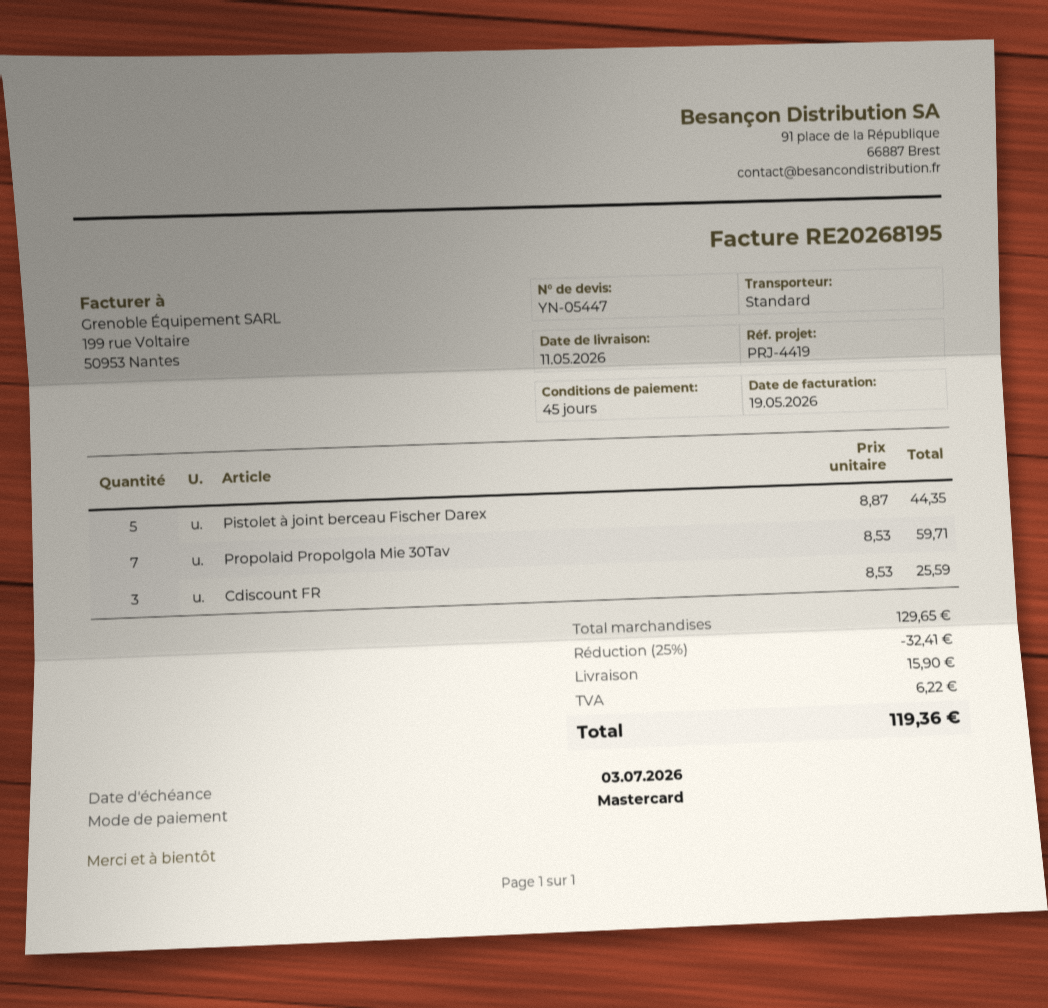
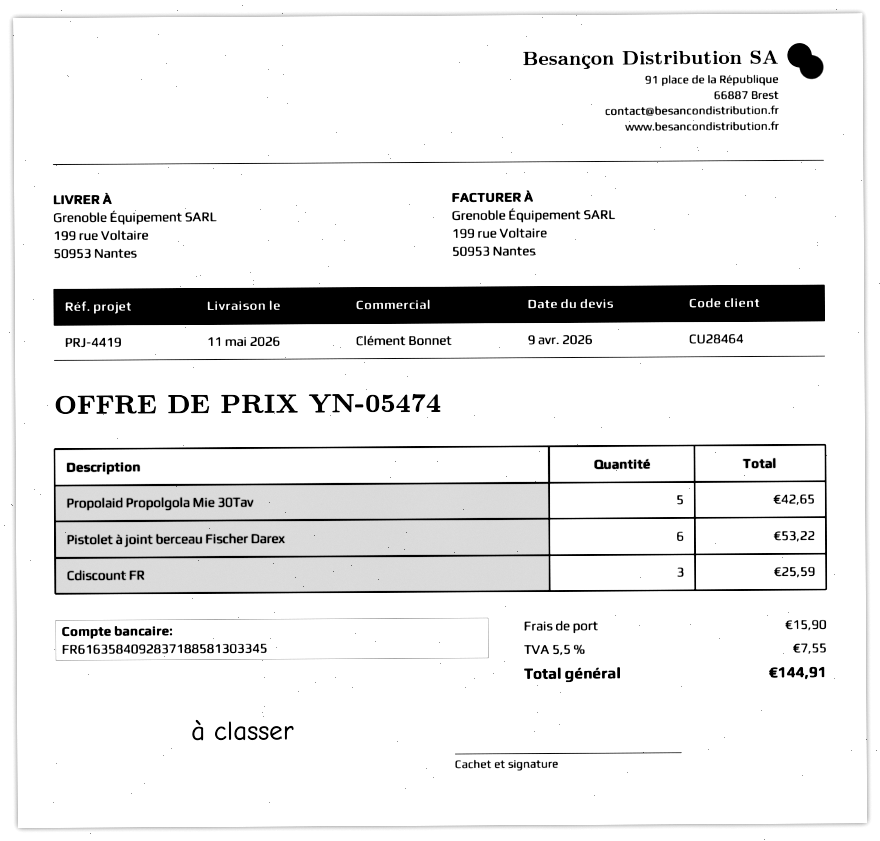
quote number: YN-05447 -> YN-05474
Pistolet à joint berceau Fischer Darex: 5 for 44.35 -> 6 for 53.22
Propolaid Propolgola Mie 30Tav: 7 for 59.71 -> 5 for 42.65
discount: 25% = 32.41 -> none
tax: 6.22 -> 7.55
total: 119.36 -> 144.91

